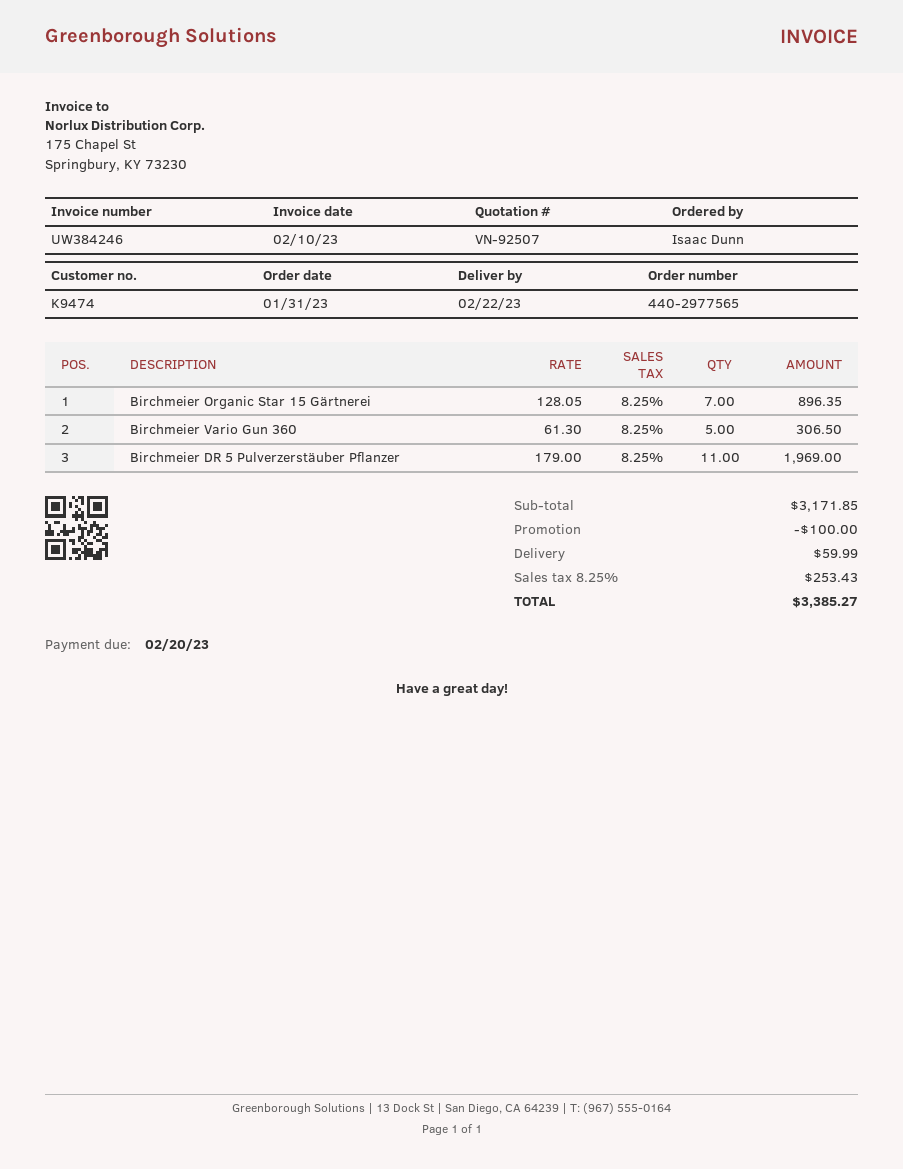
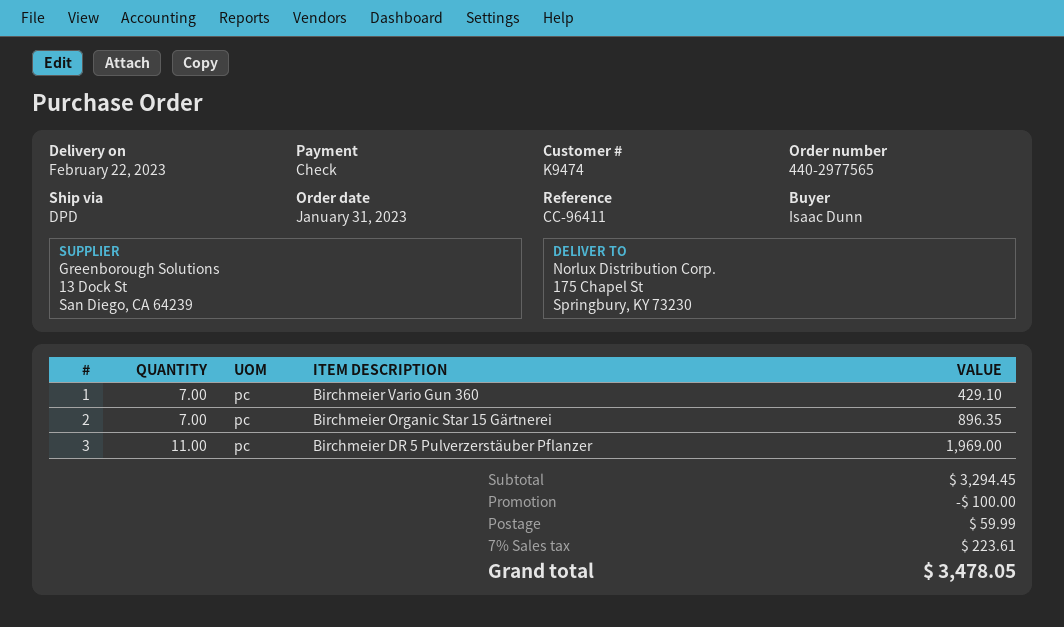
Birchmeier Vario Gun 360: 5 for 306.50 -> 7 for 429.10
subtotal: 3171.85 -> 3294.45
tax: 8.25% = 253.43 -> 7% = 223.61
total: 3385.27 -> 3478.05

